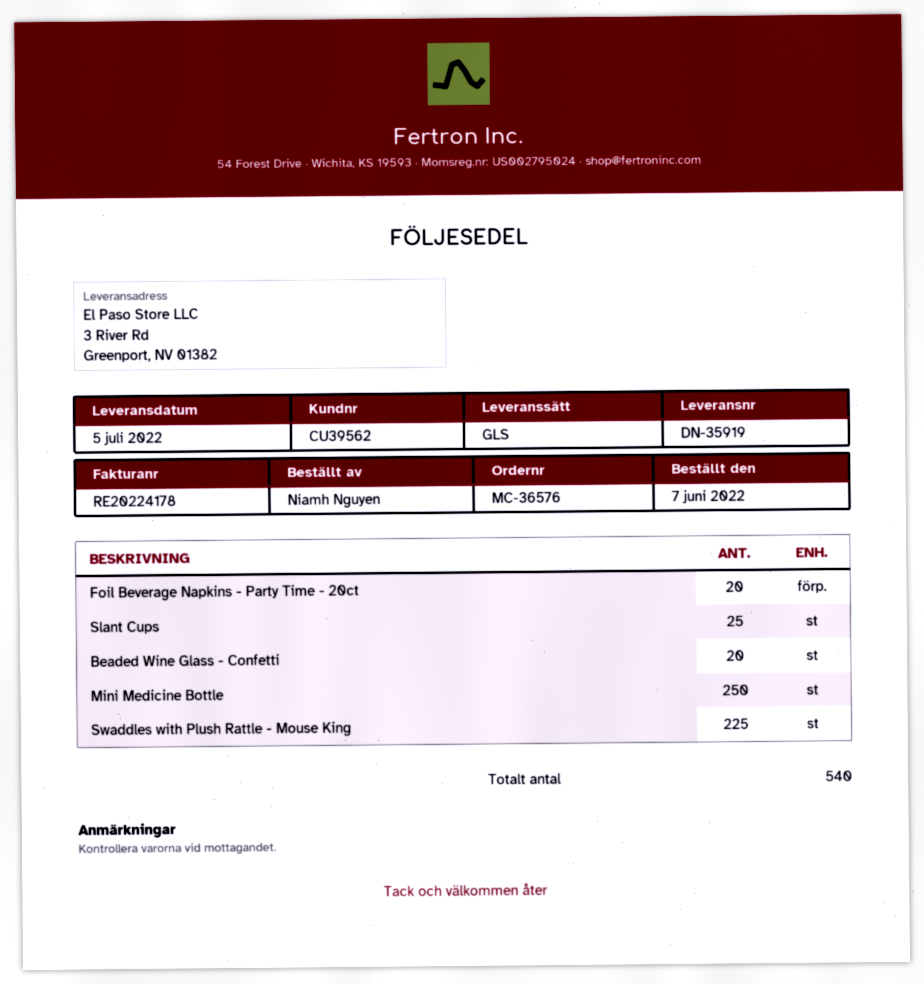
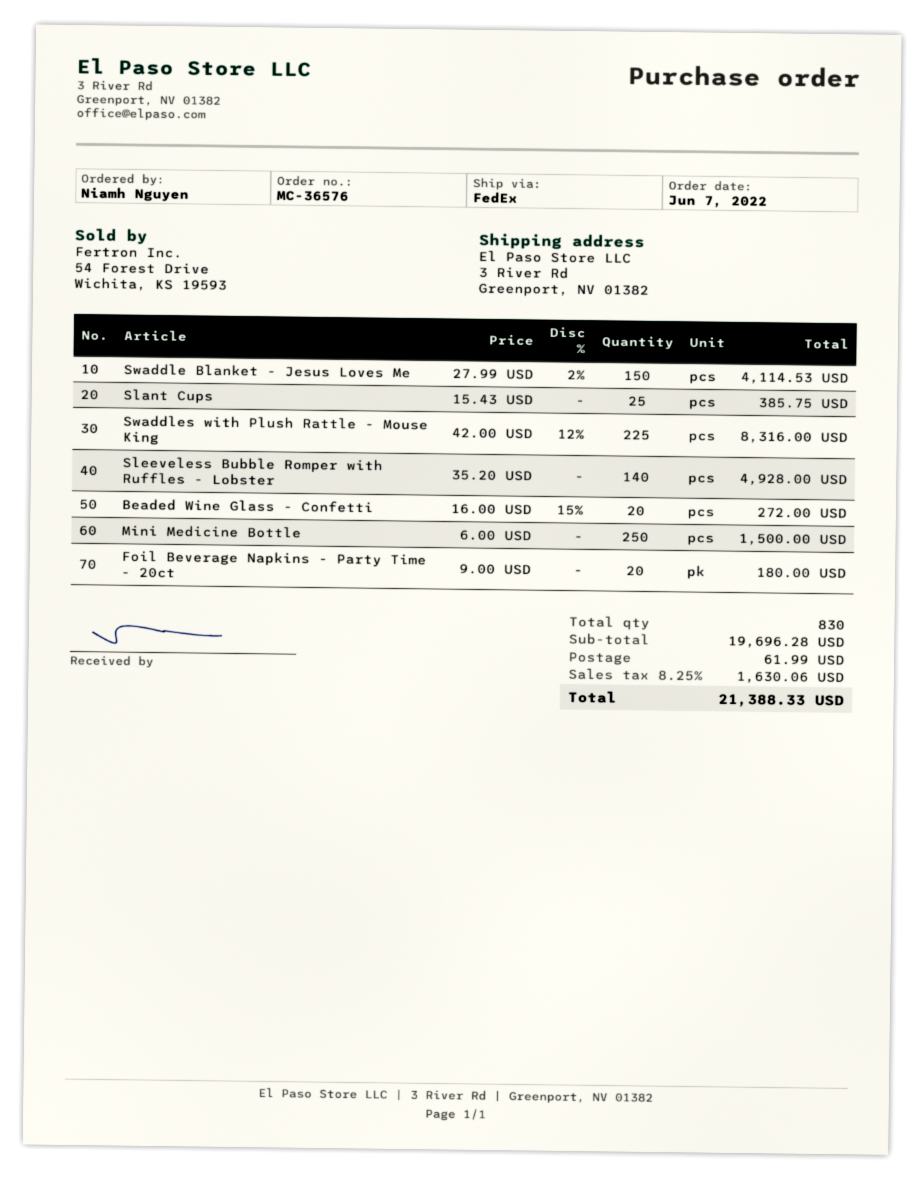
shipping method: GLS -> FedEx
Swaddle Blanket - Jesus Loves Me: none -> 150
Sleeveless Bubble Romper with Ruffles - Lobster: none -> 140
total quantity: 540 -> 830

